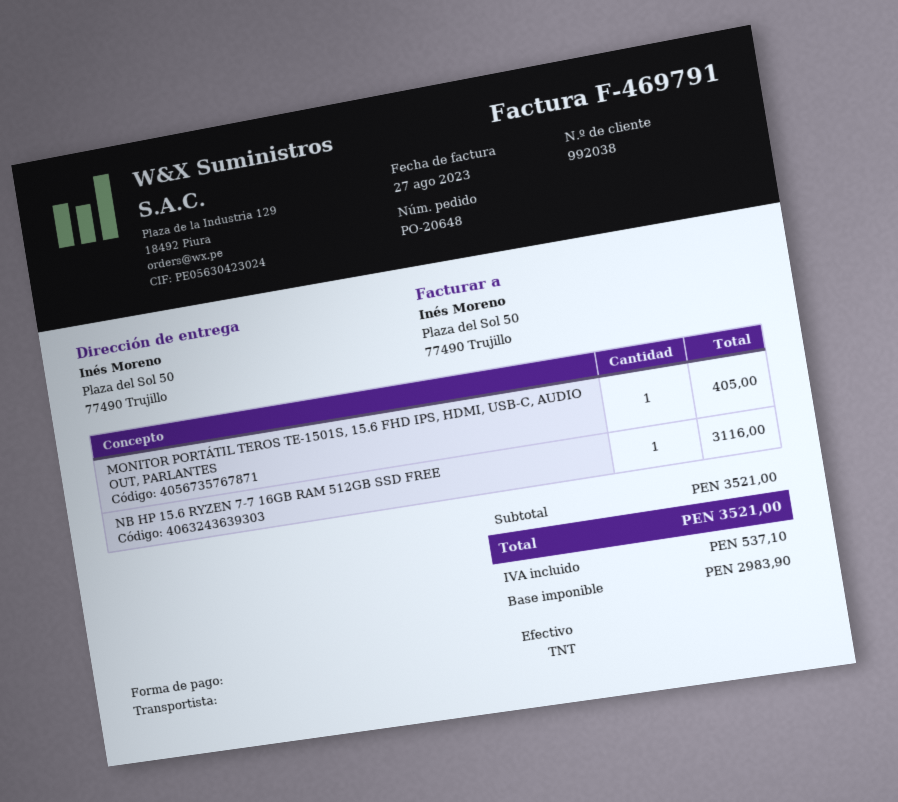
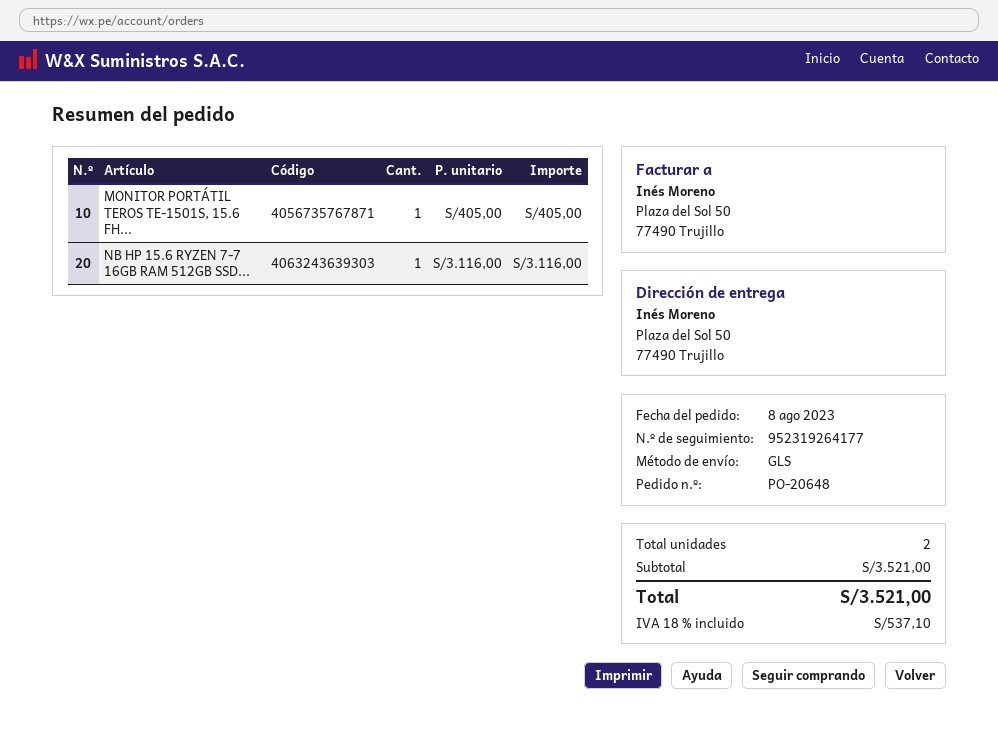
shipping method: TNT -> GLS

